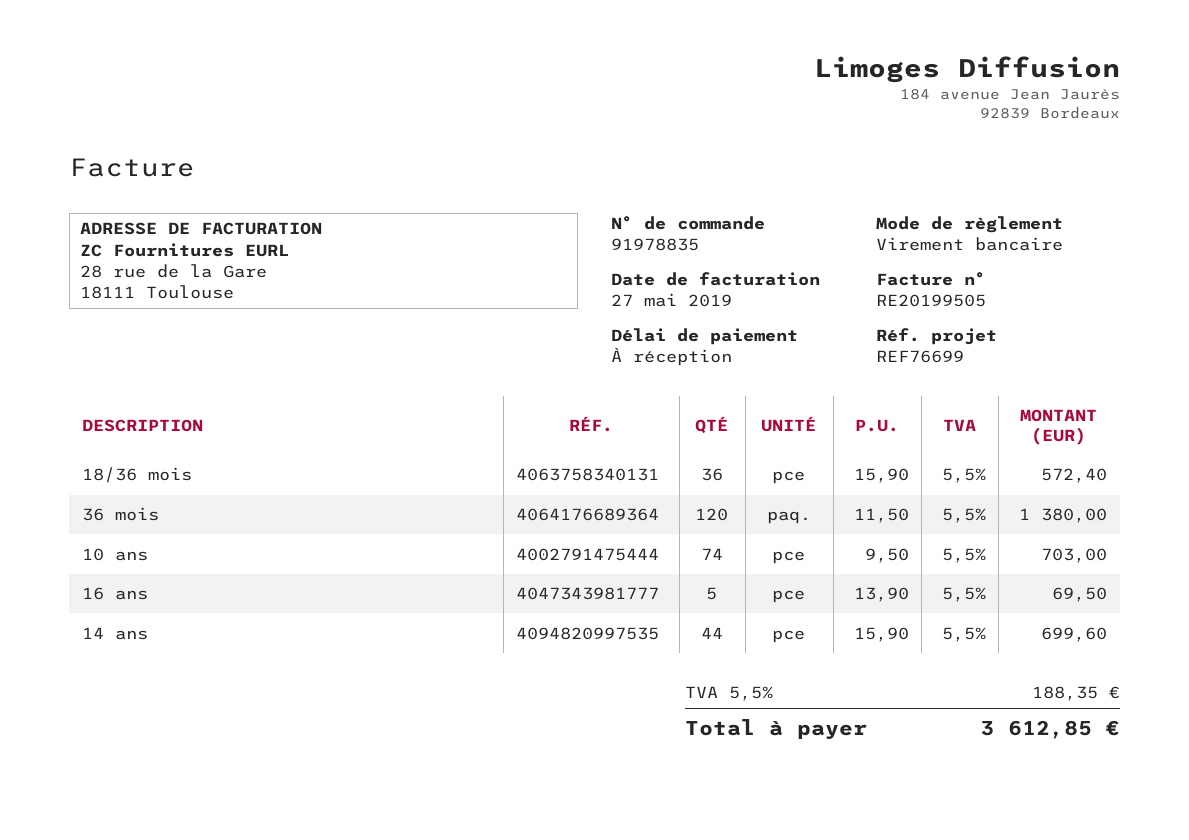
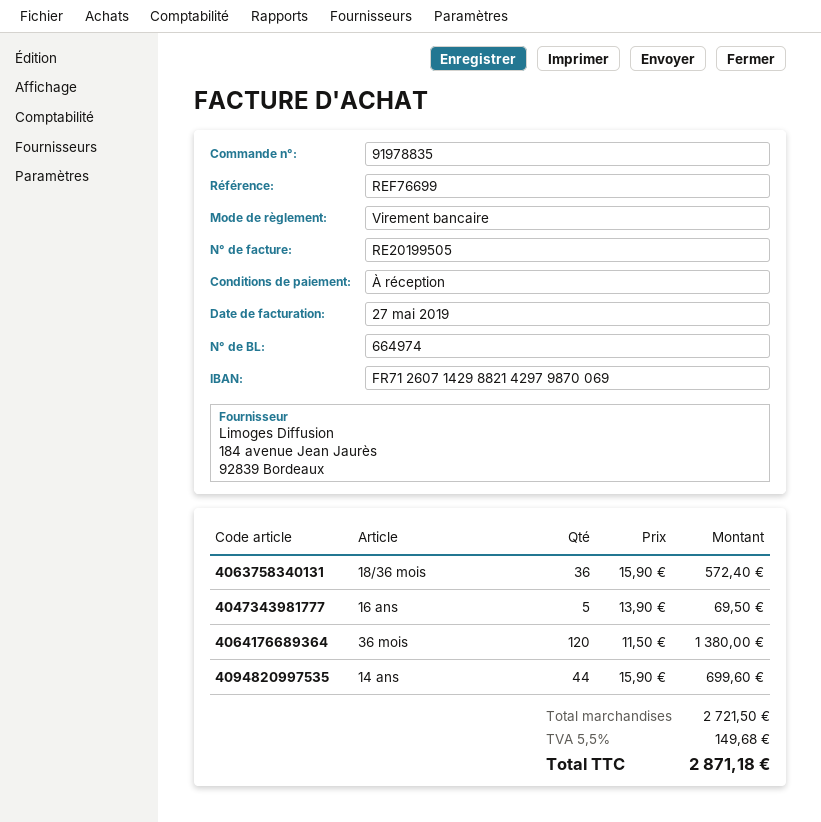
10 ans: 74 x 9.50 = 703.00 -> none
tax: 5.5% = 188.35 -> 5.5% = 149.68
total: 3612.85 -> 2871.18

